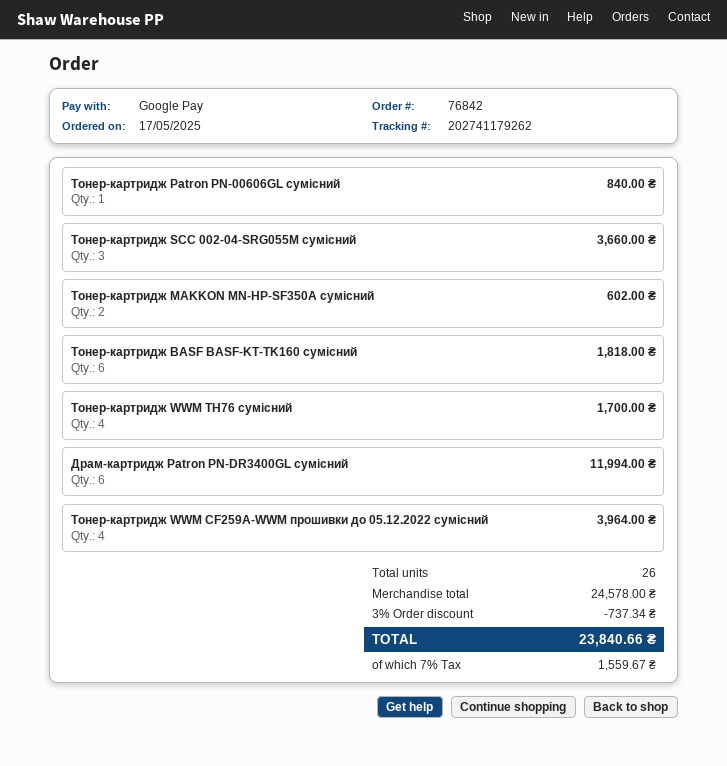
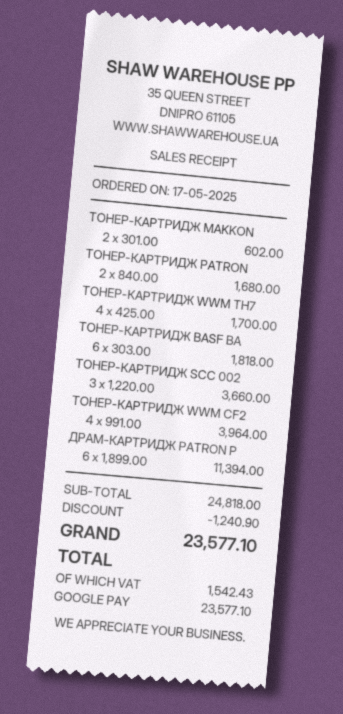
Тонер-картридж Patron PN-00606GL сумісний: 1 for 840.00 -> 2 for 1680.00
Драм-картридж Patron PN-DR3400GL сумісний: 6 for 11994.00 -> 6 for 11394.00
subtotal: 24578.00 -> 24818.00
discount: 737.34 -> 1240.90
tax: 1559.67 -> 1542.43
total: 23840.66 -> 23577.10

